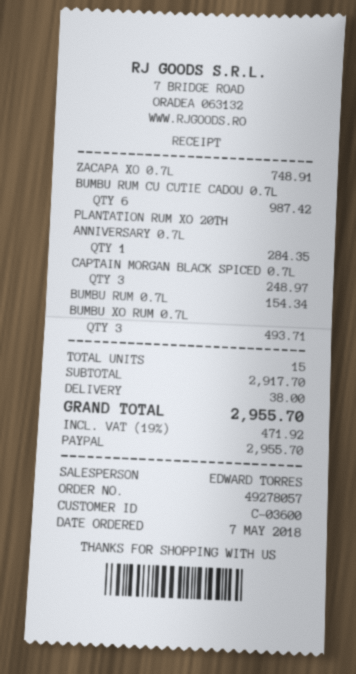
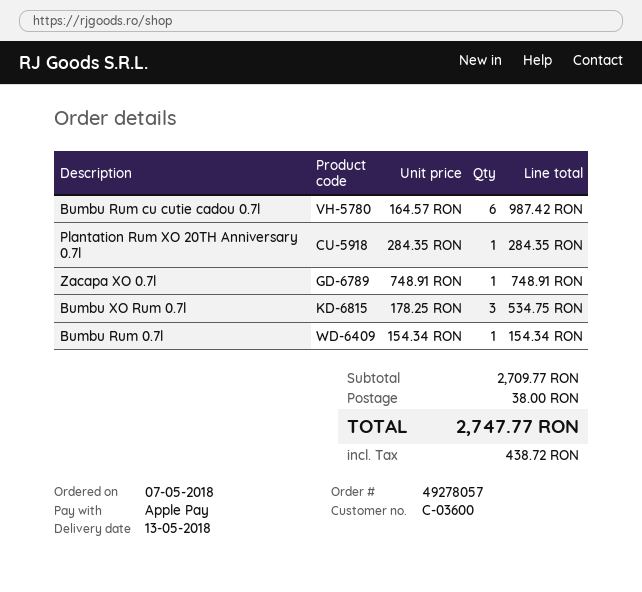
payment method: PayPal -> Apple Pay
CAPTAIN MORGAN BLACK SPICED 0.7L: 3 for 248.97 -> none
BUMBU XO RUM 0.7L: 3 for 493.71 -> 3 for 534.75
subtotal: 2917.70 -> 2709.77
tax: 471.92 -> 438.72
total: 2955.70 -> 2747.77

